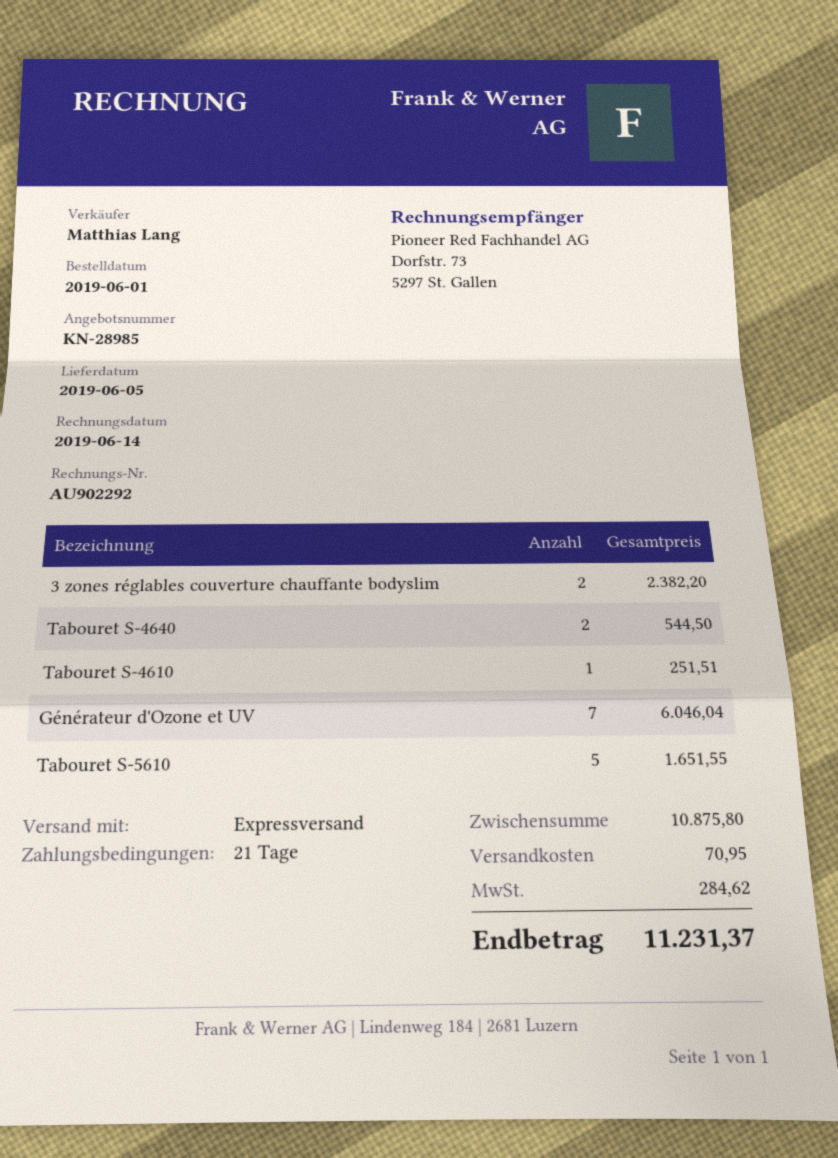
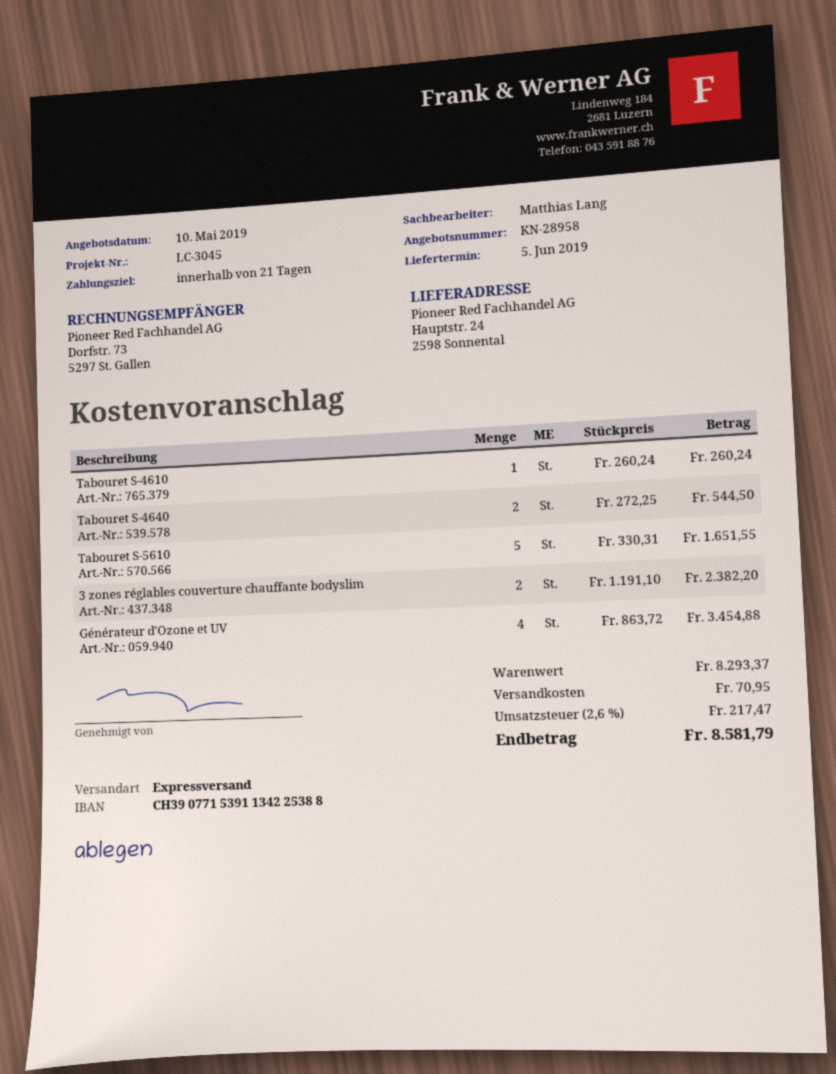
quote number: KN-28985 -> KN-28958
Tabouret S-4610: 1 for 251.51 -> 1 for 260.24
Générateur d'Ozone et UV: 7 for 6046.04 -> 4 for 3454.88
subtotal: 10875.80 -> 8293.37
tax: 284.62 -> 217.47
total: 11231.37 -> 8581.79

